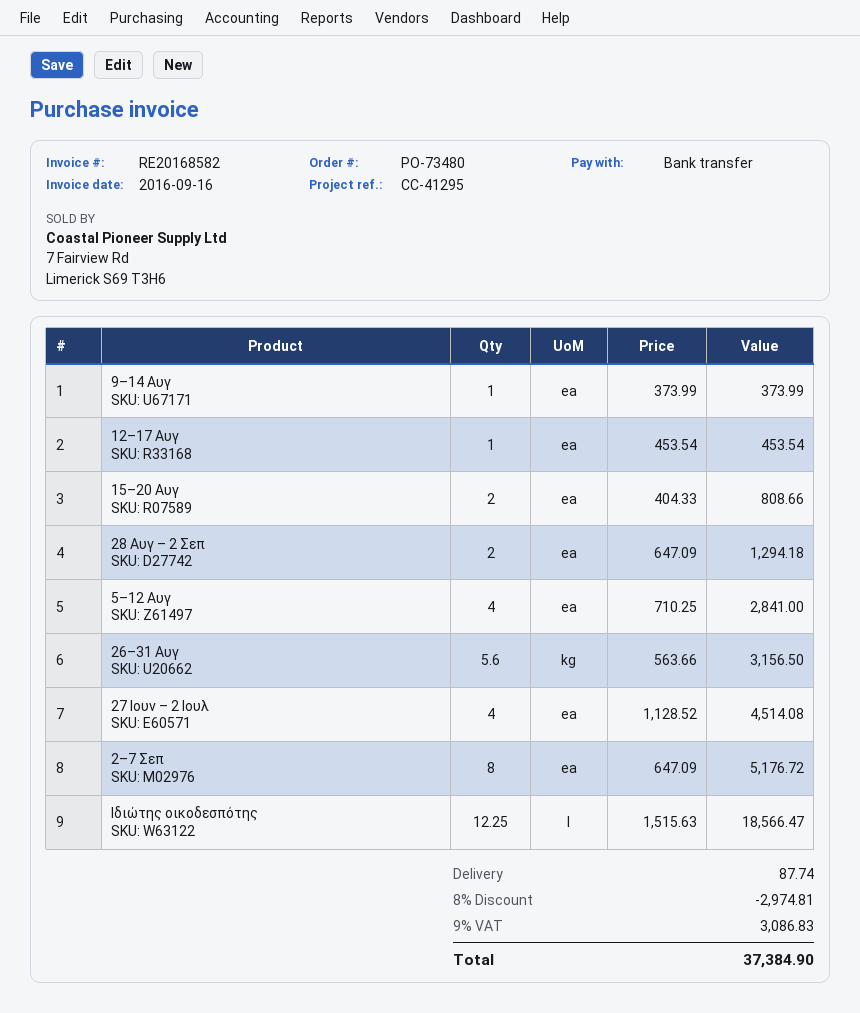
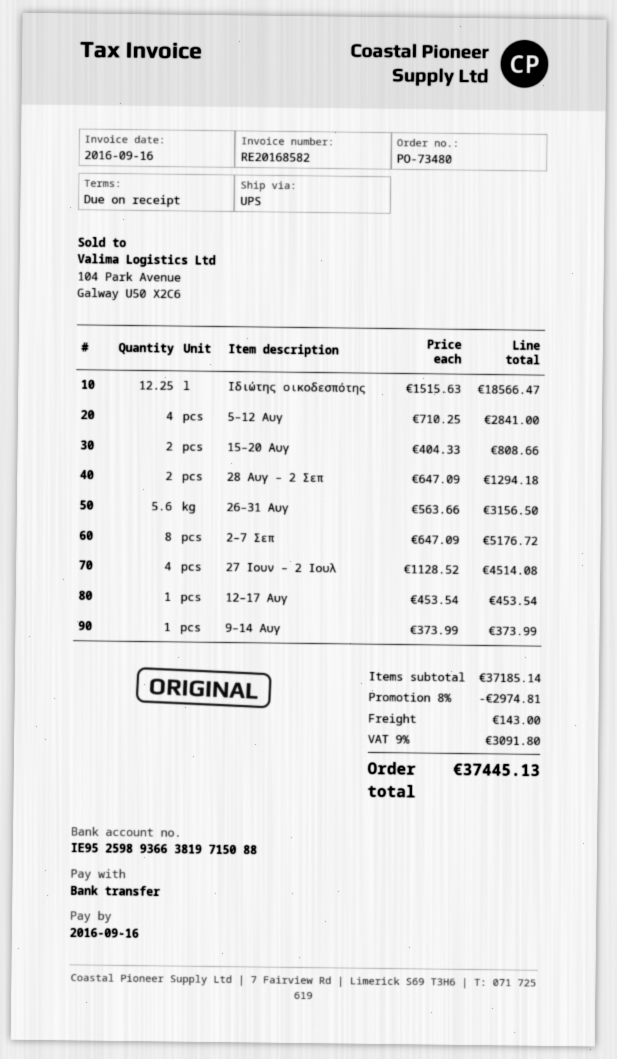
shipping: 87.74 -> 143.00
tax: 9% = 3086.83 -> 9% = 3091.80
total: 37384.90 -> 37445.13

